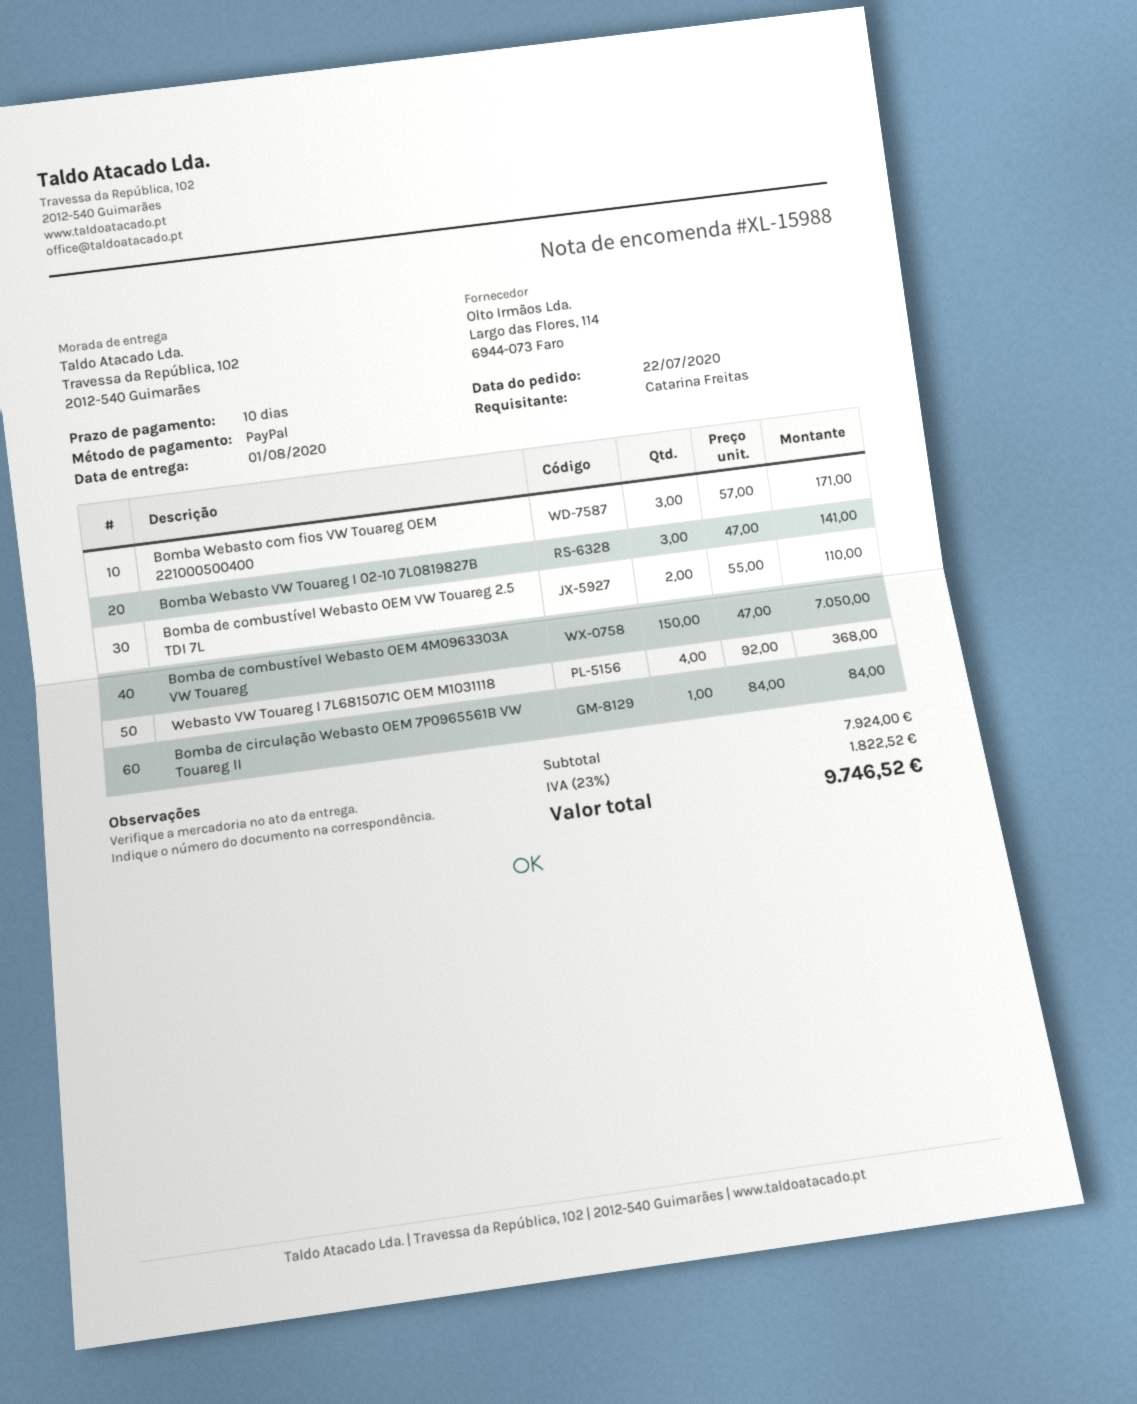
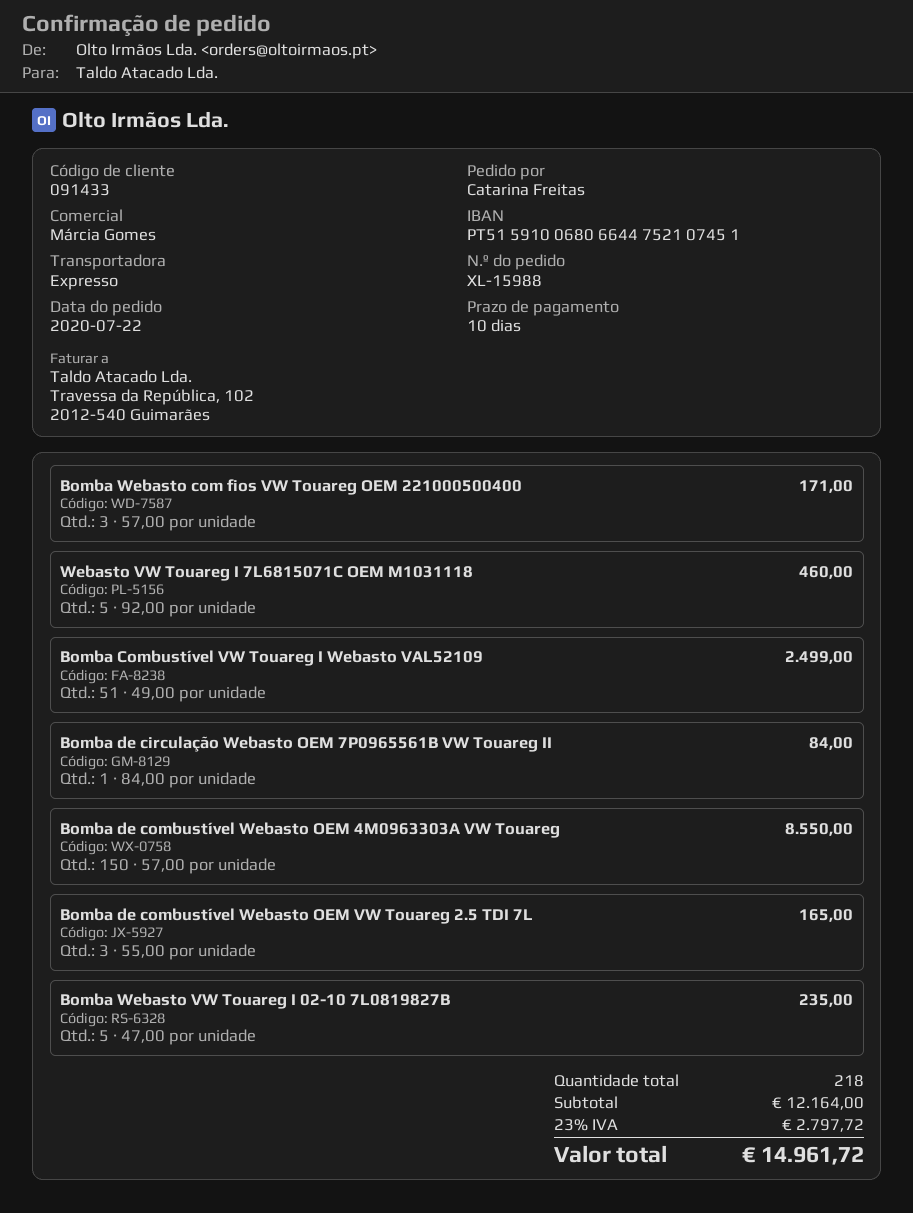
Bomba Webasto VW Touareg I 02-10 7L0819827B: 3 x 47.00 = 141.00 -> 5 x 47.00 = 235.00
Bomba de combustível Webasto OEM VW Touareg 2.5 TDI 7L: 2 x 55.00 = 110.00 -> 3 x 55.00 = 165.00
Bomba de combustível Webasto OEM 4M0963303A VW Touareg: 150 x 47.00 = 7050.00 -> 150 x 57.00 = 8550.00
Webasto VW Touareg I 7L6815071C OEM M1031118: 4 x 92.00 = 368.00 -> 5 x 92.00 = 460.00
Bomba Combustível VW Touareg I Webasto VAL52109: none -> 51 x 49.00 = 2499.00
subtotal: 7924.00 -> 12164.00
tax: 23% = 1822.52 -> 23% = 2797.72
total: 9746.52 -> 14961.72

